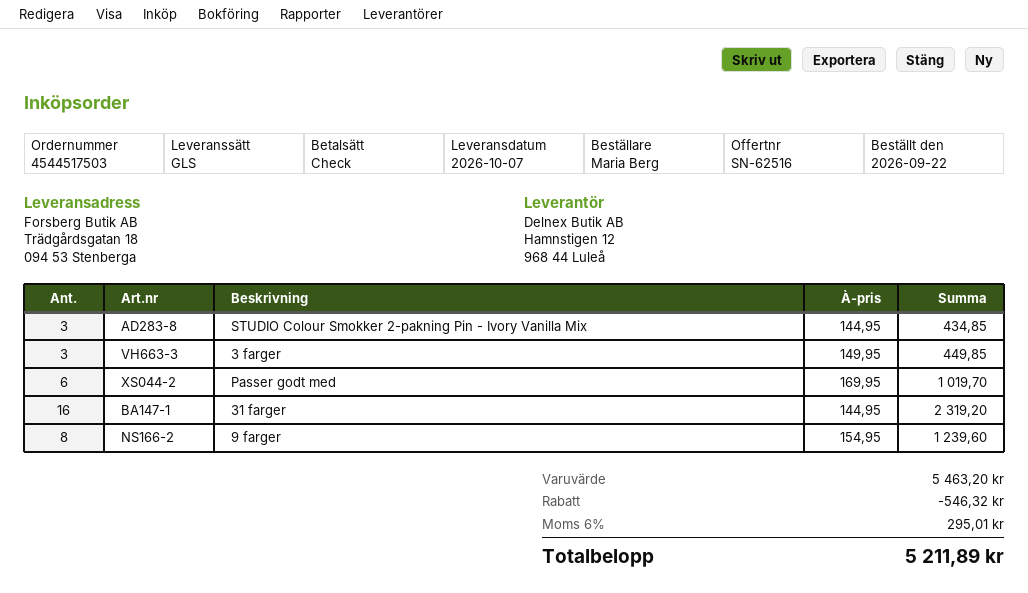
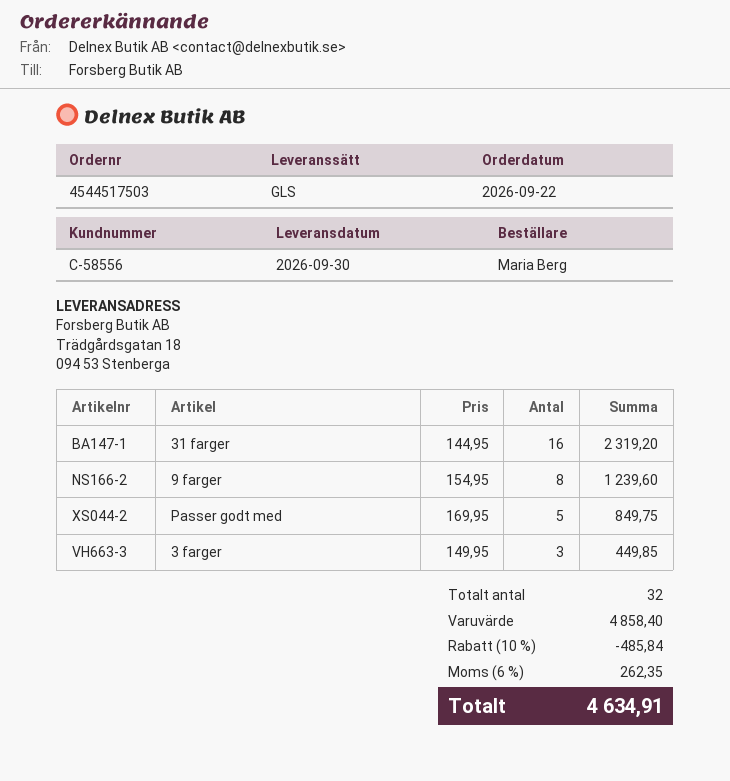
delivery date: 2026-10-07 -> 2026-09-30
STUDIO Colour Smokker 2-pakning Pin - Ivory Vanilla Mix: 3 x 144.95 = 434.85 -> none
Passer godt med: 6 x 169.95 = 1019.70 -> 5 x 169.95 = 849.75
subtotal: 5463.20 -> 4858.40
discount: 546.32 -> 485.84
tax: 6% = 295.01 -> 6% = 262.35
total: 5211.89 -> 4634.91

